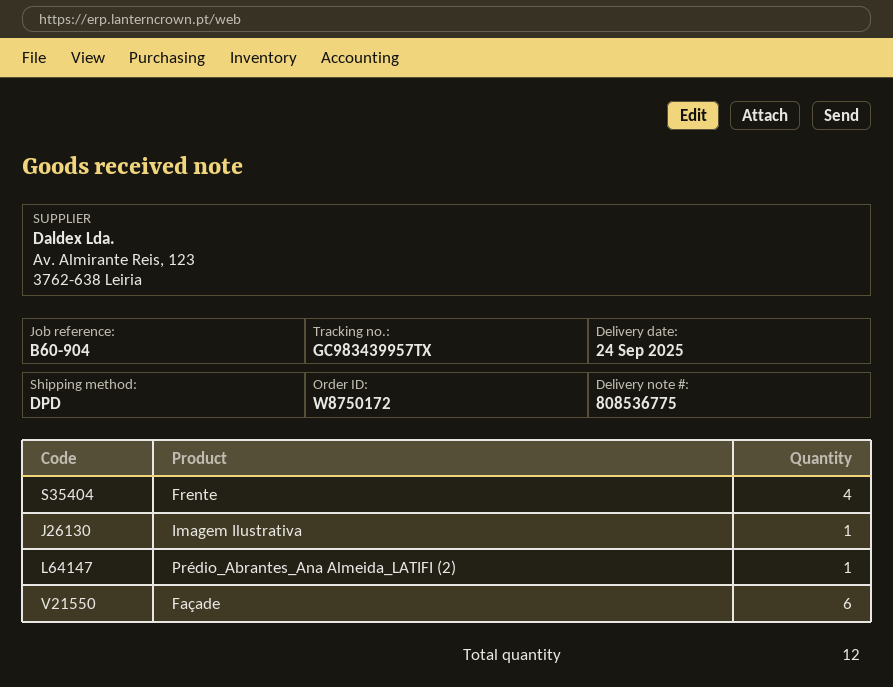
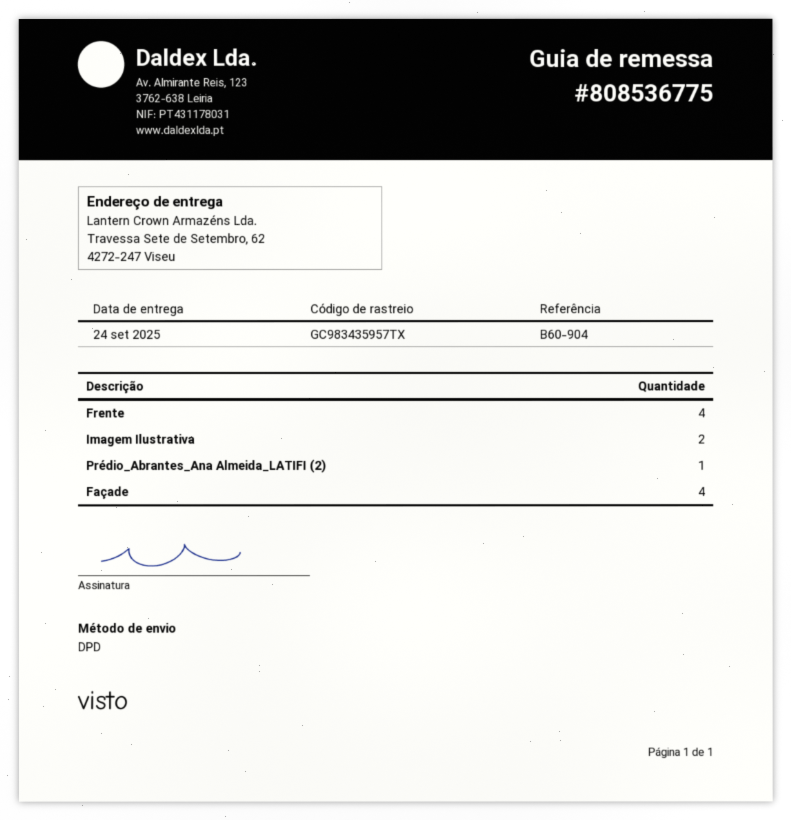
tracking number: GC983439957TX -> GC983435957TX
Imagem Ilustrativa: 1 -> 2
Façade: 6 -> 4

